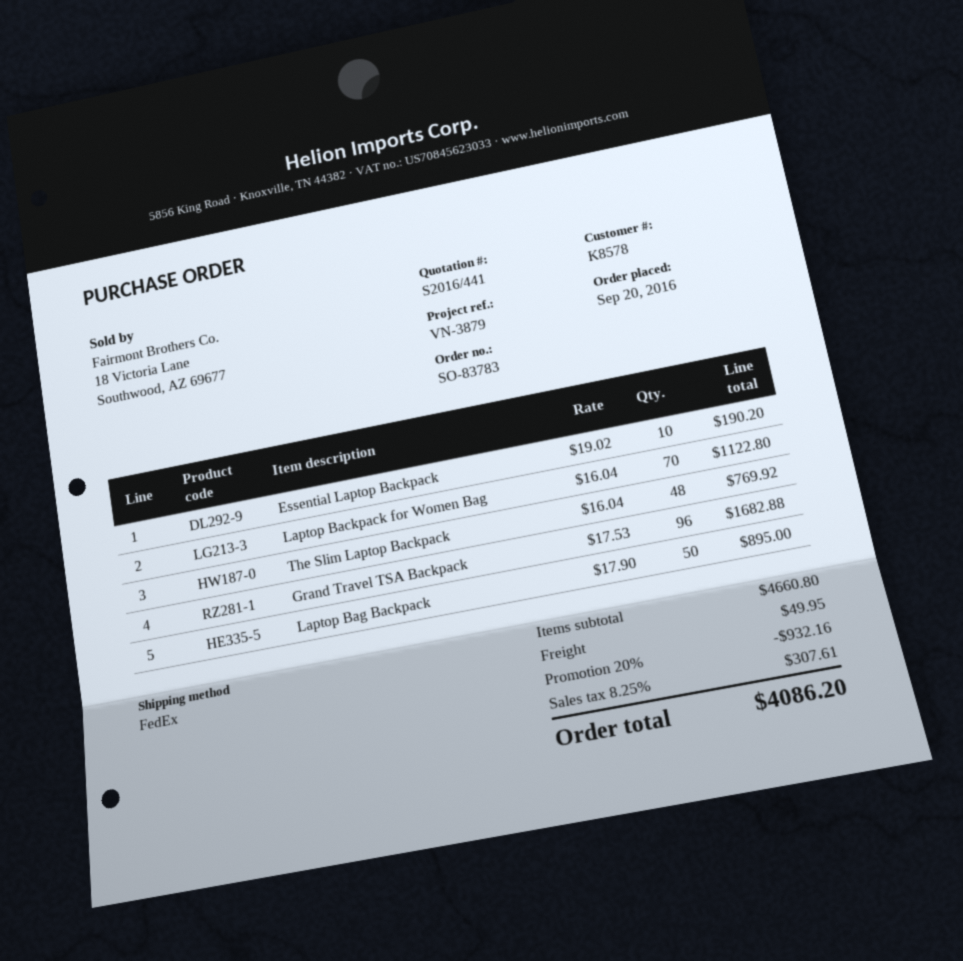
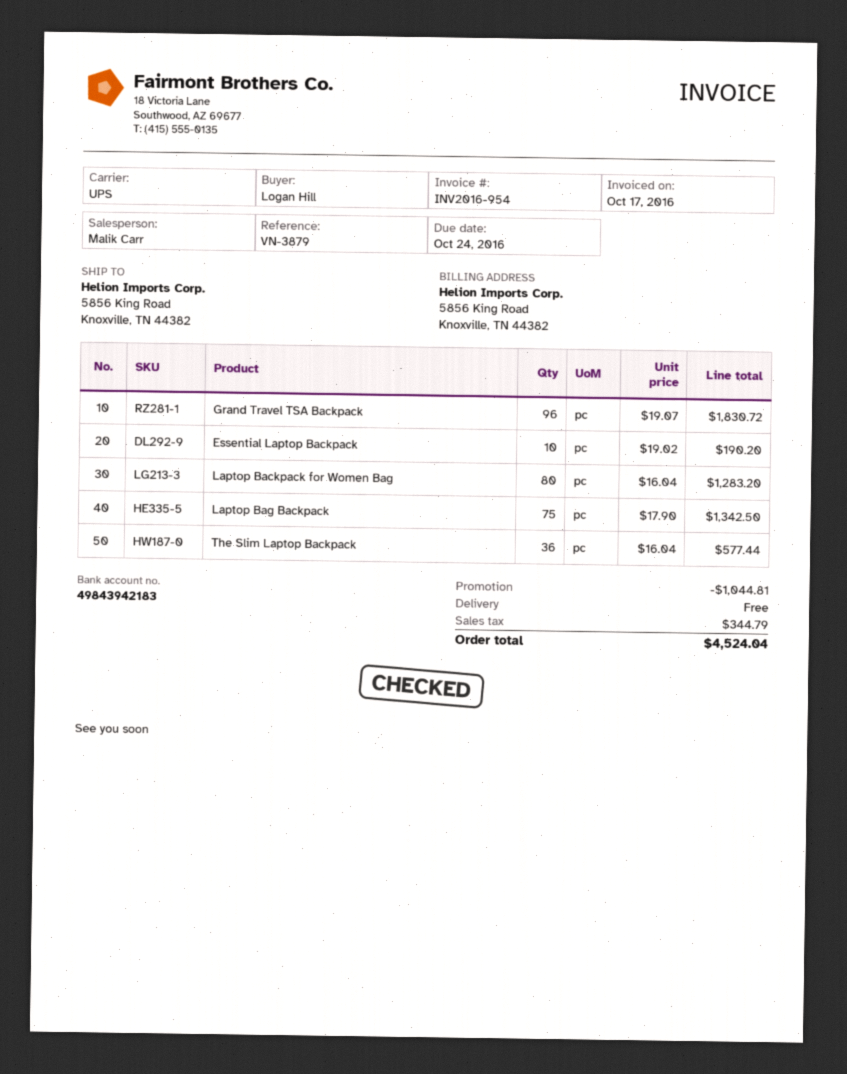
shipping method: FedEx -> UPS
Laptop Backpack for Women Bag: 70 x 16.04 = 1122.80 -> 80 x 16.04 = 1283.20
The Slim Laptop Backpack: 48 x 16.04 = 769.92 -> 36 x 16.04 = 577.44
Grand Travel TSA Backpack: 96 x 17.53 = 1682.88 -> 96 x 19.07 = 1830.72
Laptop Bag Backpack: 50 x 17.90 = 895.00 -> 75 x 17.90 = 1342.50
discount: 932.16 -> 1044.81
shipping: 49.95 -> 0.00
tax: 307.61 -> 344.79
total: 4086.20 -> 4524.04

